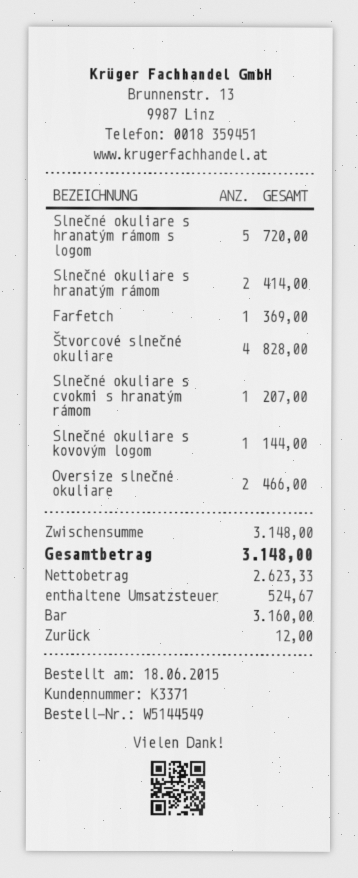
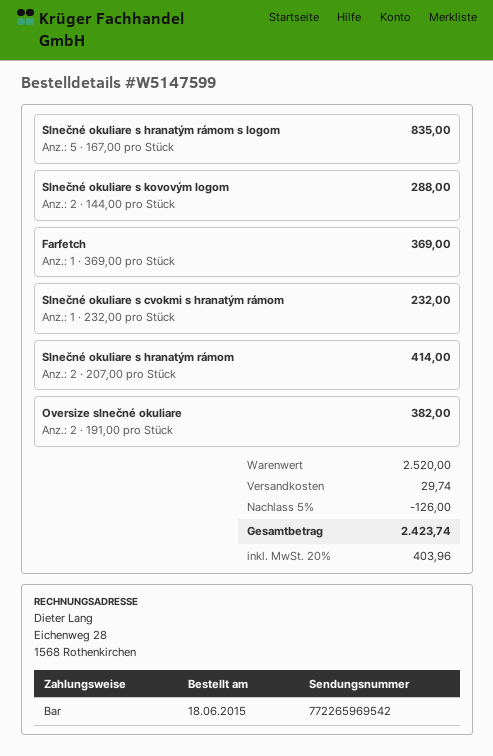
order number: W5144549 -> W5147599
Slnečné okuliare s hranatým rámom s logom: 5 for 720.00 -> 5 for 835.00
Štvorcové slnečné okuliare: 4 for 828.00 -> none
Slnečné okuliare s cvokmi s hranatým rámom: 1 for 207.00 -> 1 for 232.00
Slnečné okuliare s kovovým logom: 1 for 144.00 -> 2 for 288.00
Oversize slnečné okuliare: 2 for 466.00 -> 2 for 382.00
subtotal: 3148.00 -> 2520.00
discount: none -> 5% = 126.00
shipping: none -> 29.74
tax: 524.67 -> 403.96
total: 3148.00 -> 2423.74

